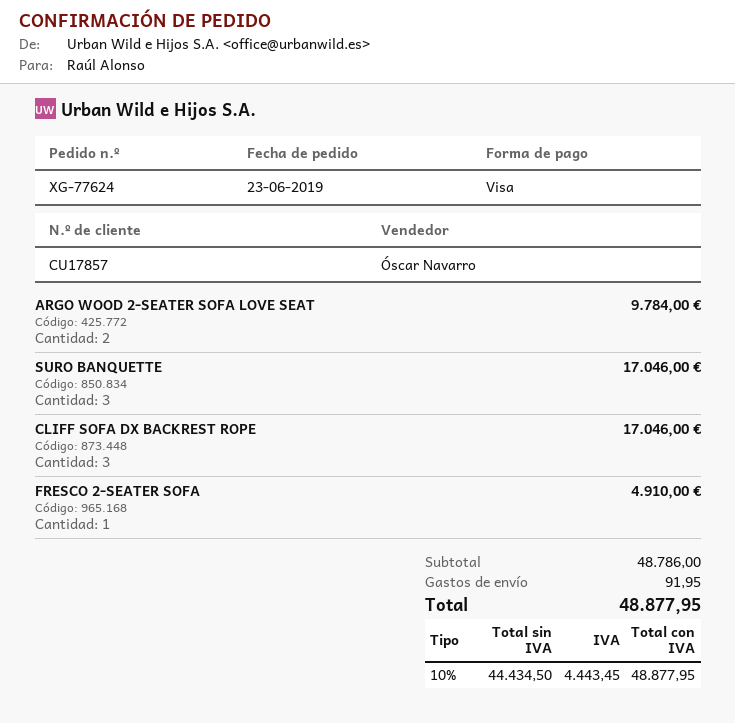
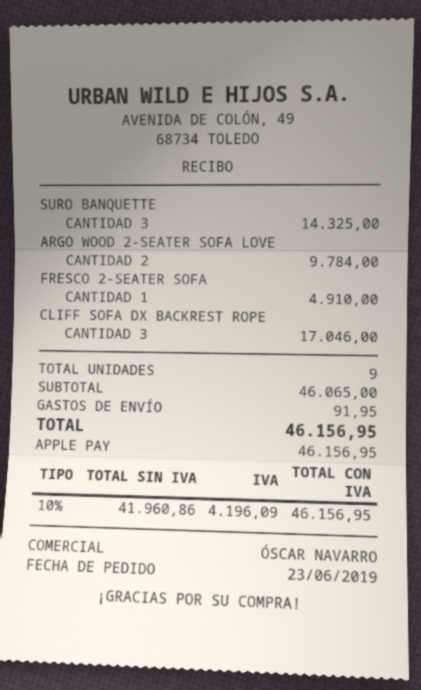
payment method: Visa -> Apple Pay
SURO BANQUETTE: 3 for 17046.00 -> 3 for 14325.00
subtotal: 48786.00 -> 46065.00
net: 44434.50 -> 41960.86
tax: 10% = 4443.45 -> 10% = 4196.09
total: 48877.95 -> 46156.95

